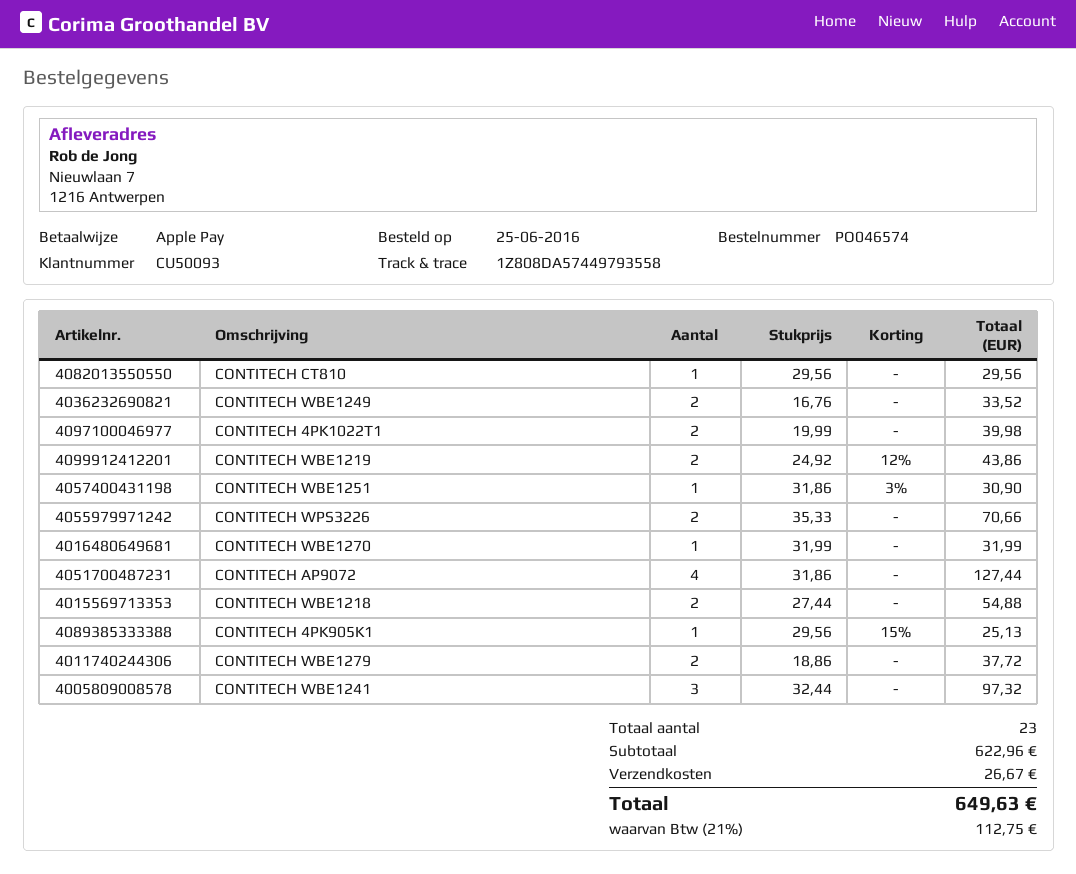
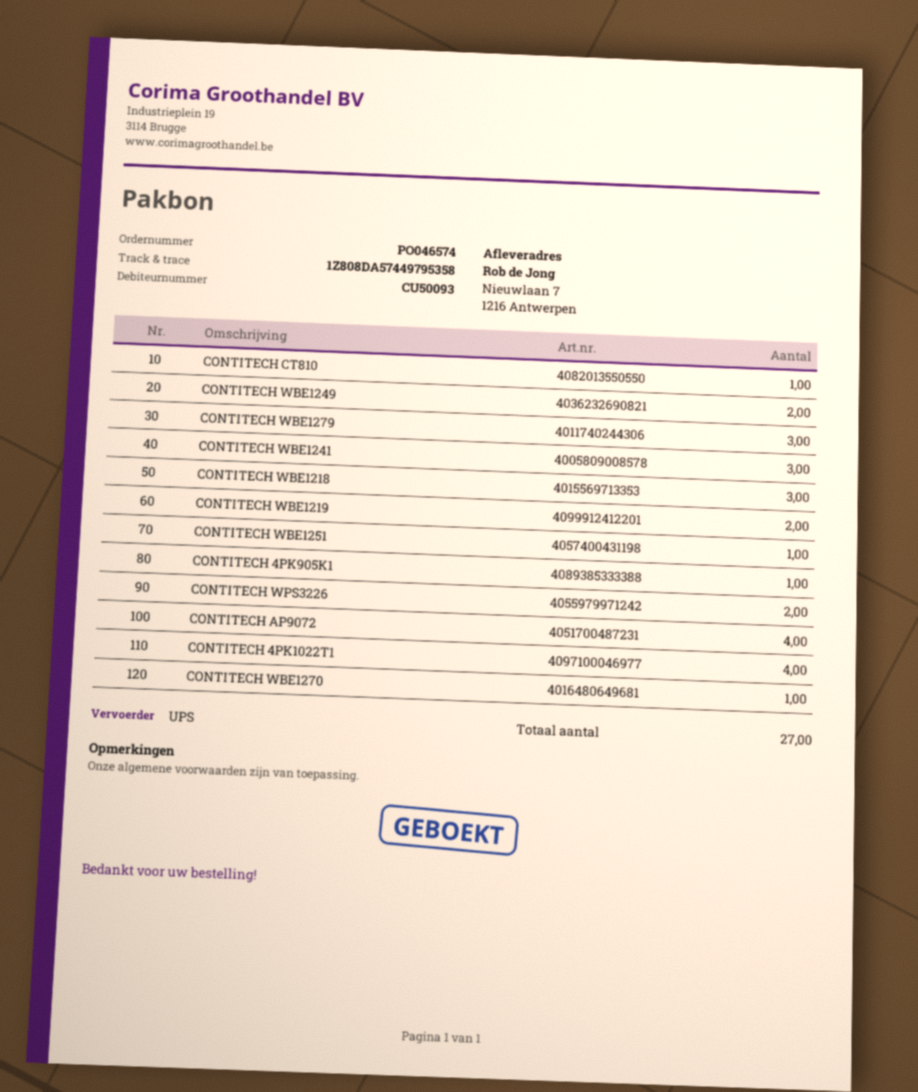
tracking number: 1Z808DA57449793558 -> 1Z808DA57449795358
CONTITECH 4PK1022T1: 2 -> 4
CONTITECH WBE1218: 2 -> 3
CONTITECH WBE1279: 2 -> 3
total quantity: 23 -> 27

